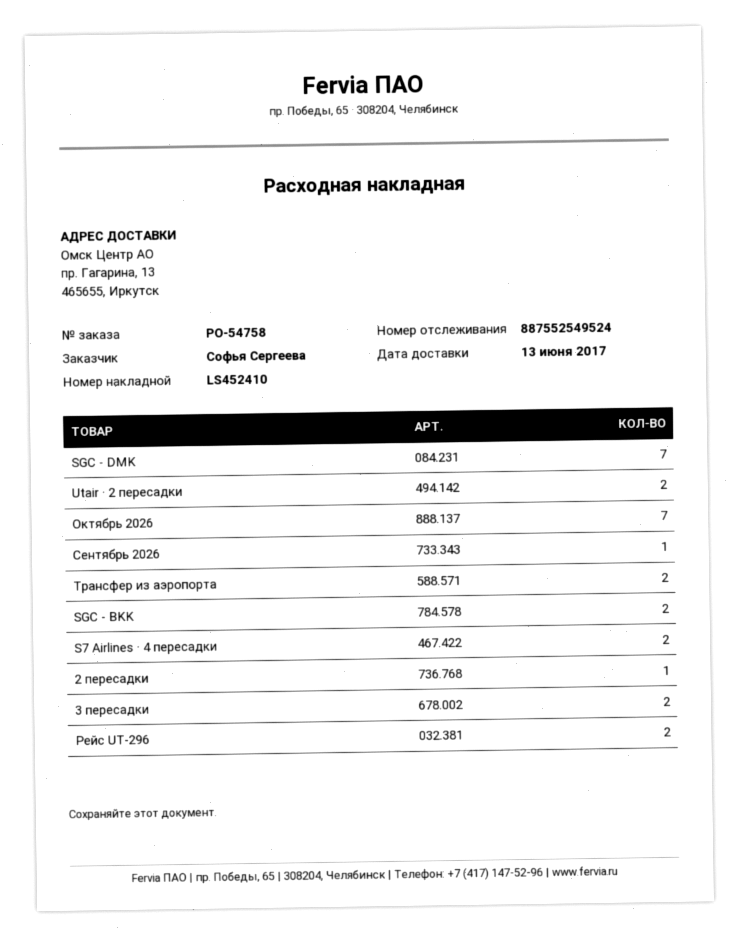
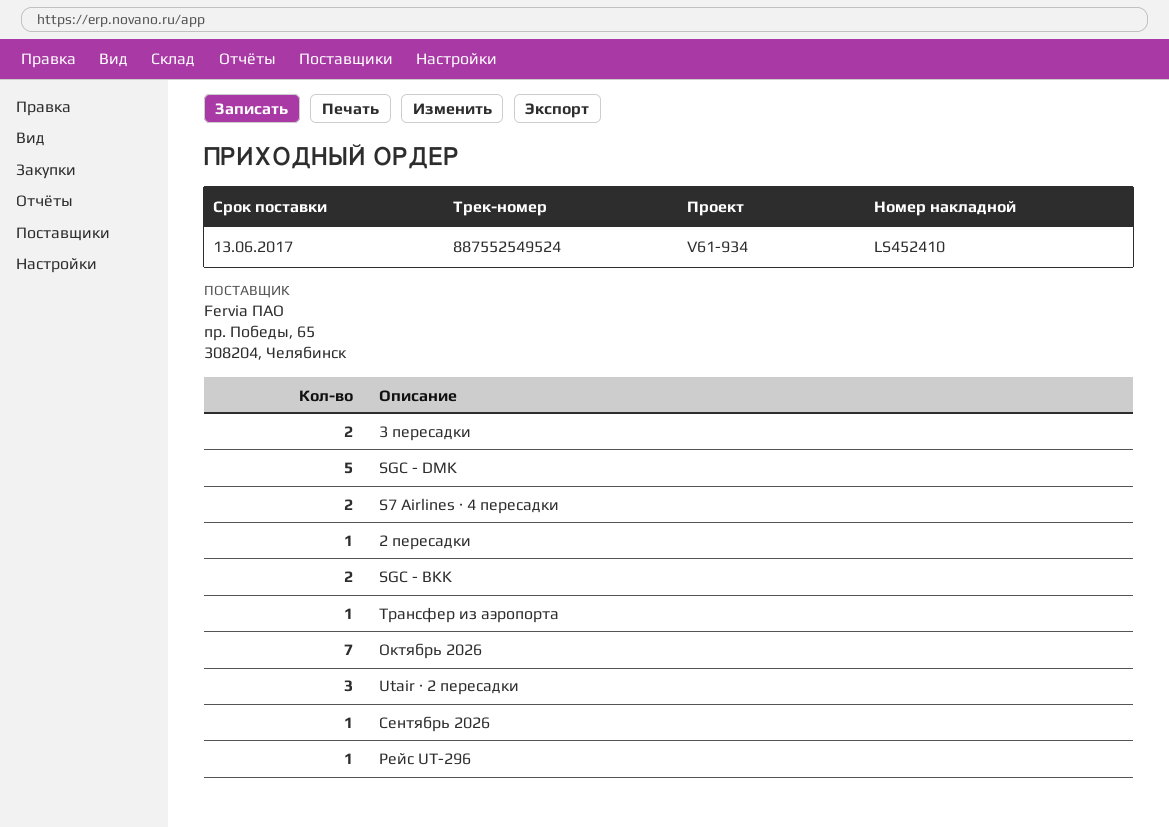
SGC - DMK: 7 -> 5
Utair · 2 пересадки: 2 -> 3
Трансфер из аэропорта: 2 -> 1
Рейс UT-296: 2 -> 1

